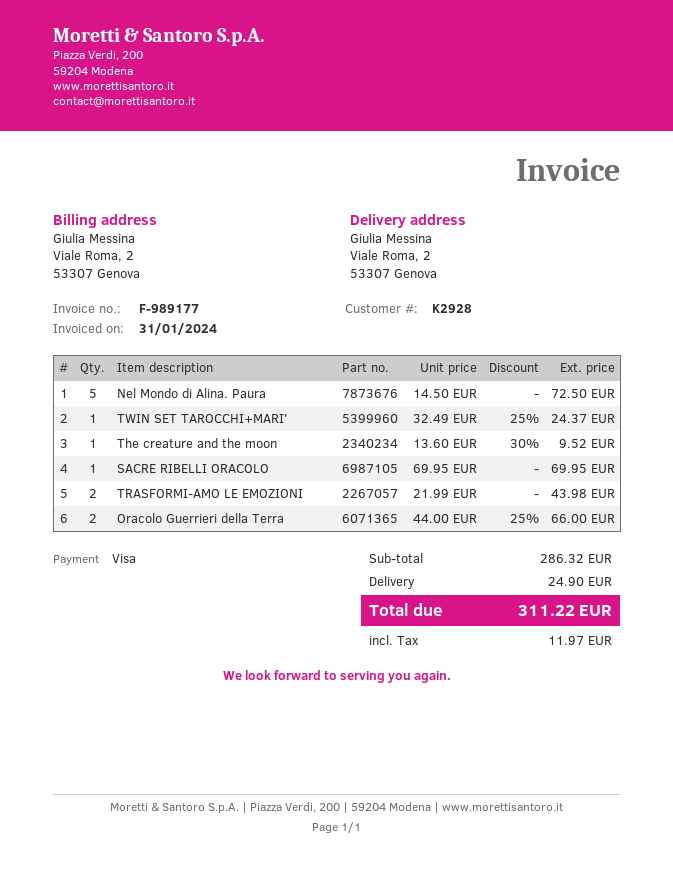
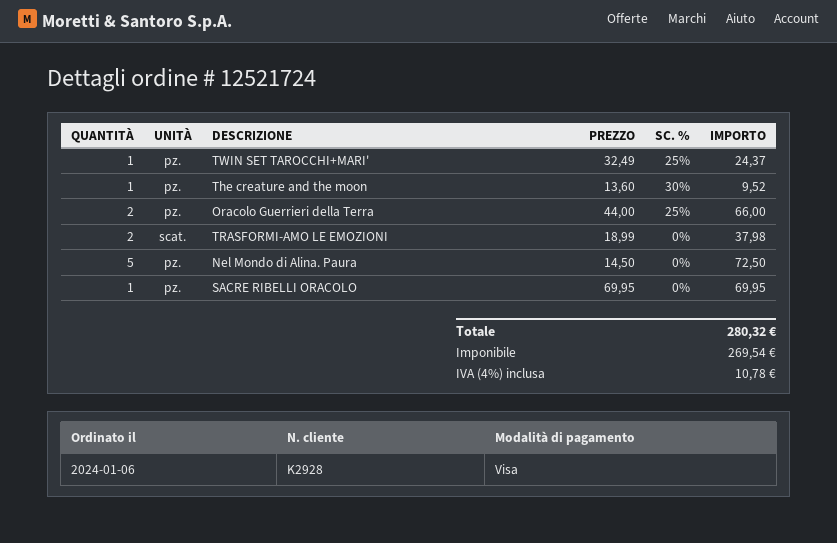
TRASFORMI-AMO LE EMOZIONI: 2 x 21.99 = 43.98 -> 2 x 18.99 = 37.98
shipping: 24.90 -> none
tax: 11.97 -> 10.78
total: 311.22 -> 280.32

